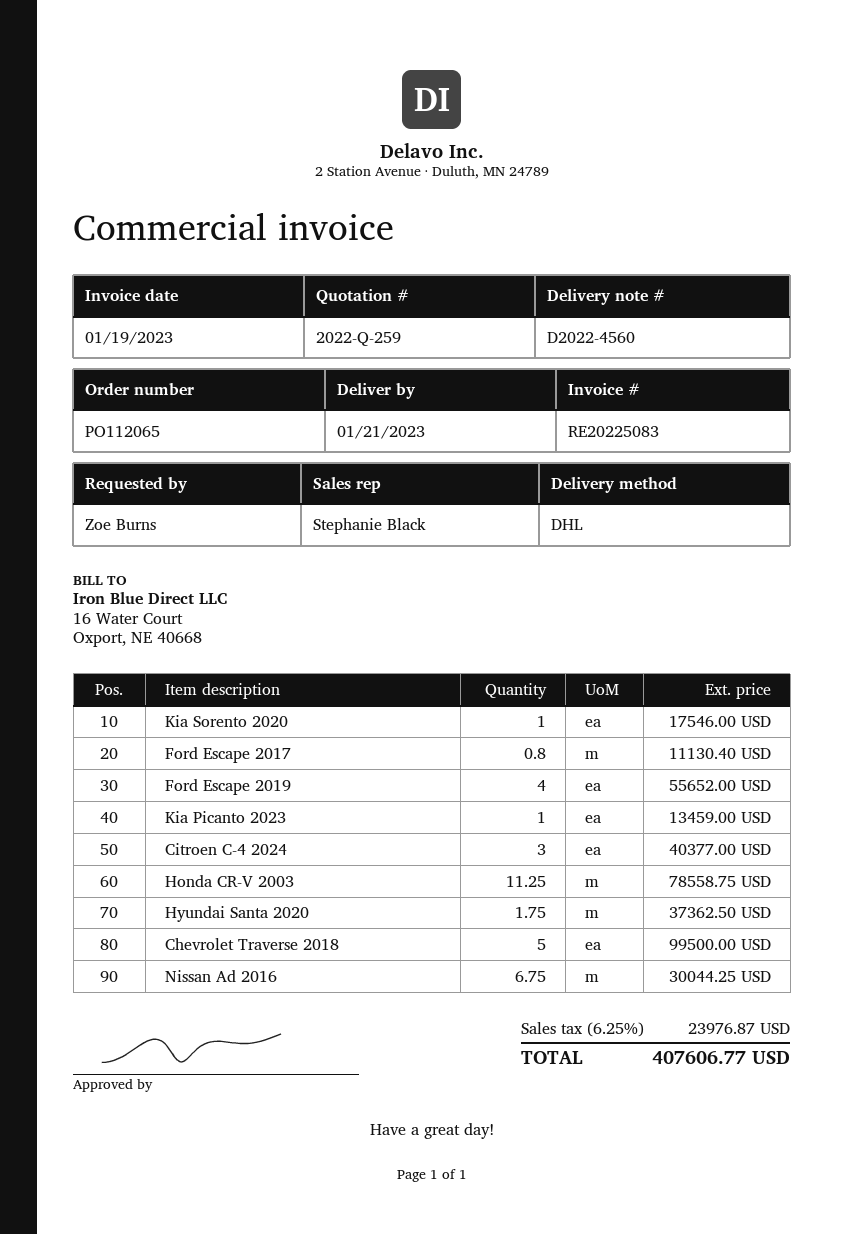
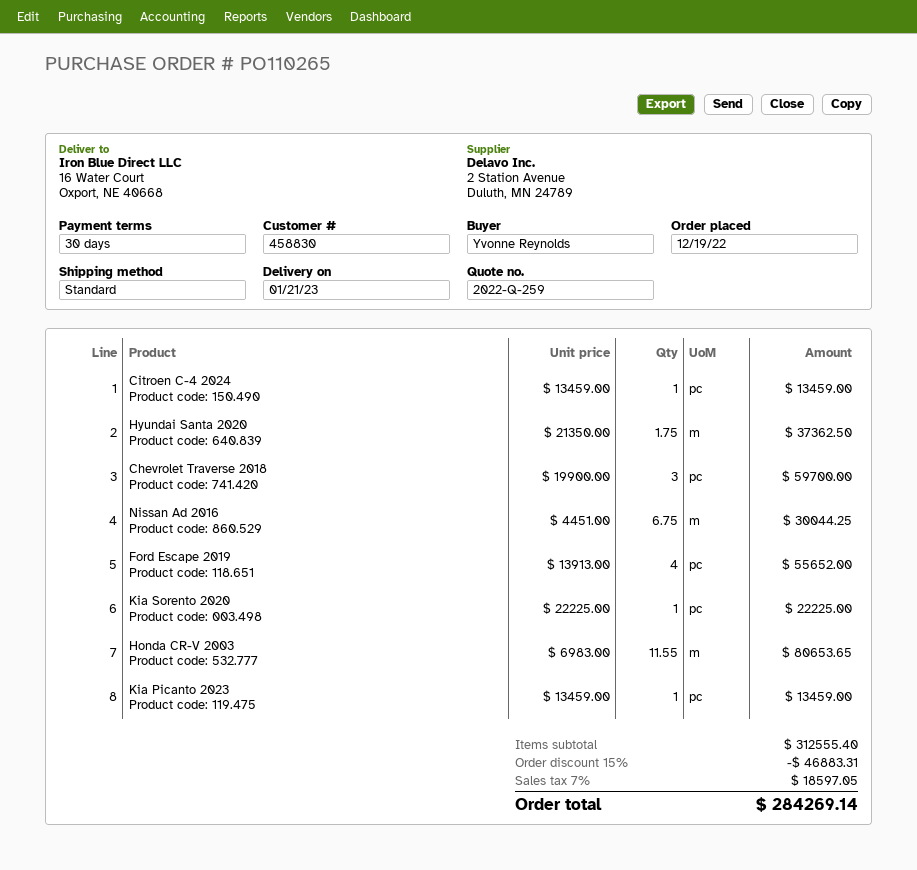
order number: PO112065 -> PO110265
ordered by: Zoe Burns -> Yvonne Reynolds
shipping method: DHL -> standard
Kia Sorento 2020: 1 for 17546.00 -> 1 for 22225.00
Ford Escape 2017: 0.8 for 11130.40 -> none
Citroen C-4 2024: 3 for 40377.00 -> 1 for 13459.00
Honda CR-V 2003: 11.25 for 78558.75 -> 11.55 for 80653.65
Chevrolet Traverse 2018: 5 for 99500.00 -> 3 for 59700.00
discount: none -> 15% = 46883.31
tax: 6.25% = 23976.87 -> 7% = 18597.05
total: 407606.77 -> 284269.14

